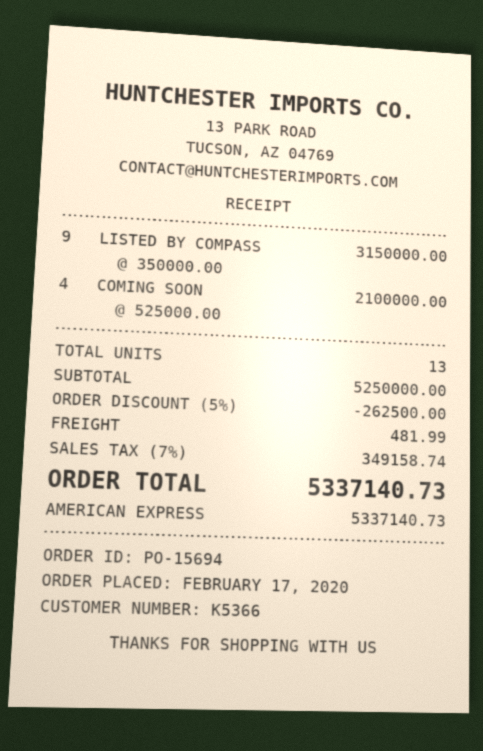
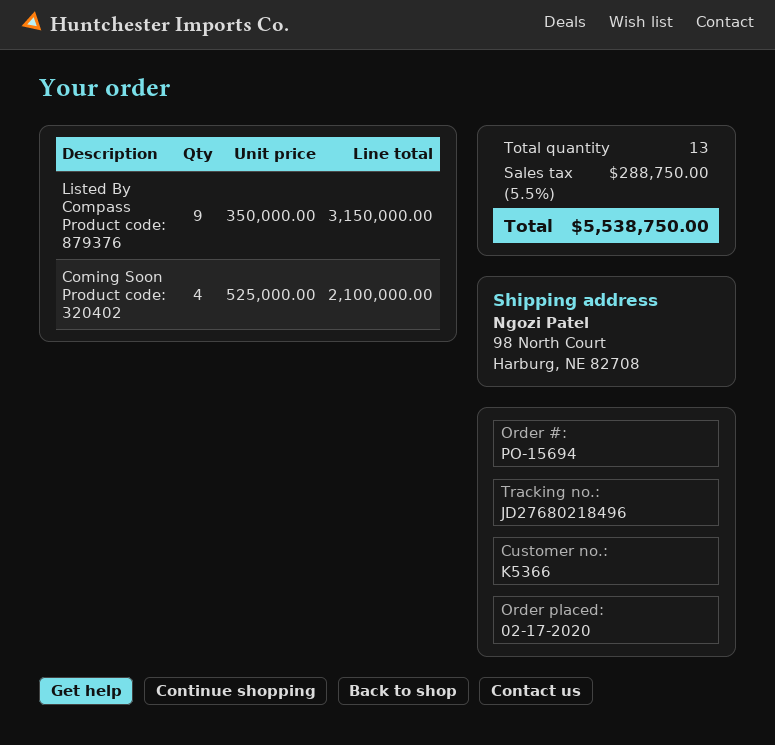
discount: 5% = 262500.00 -> none
shipping: 481.99 -> none
tax: 7% = 349158.74 -> 5.5% = 288750.00
total: 5337140.73 -> 5538750.00

